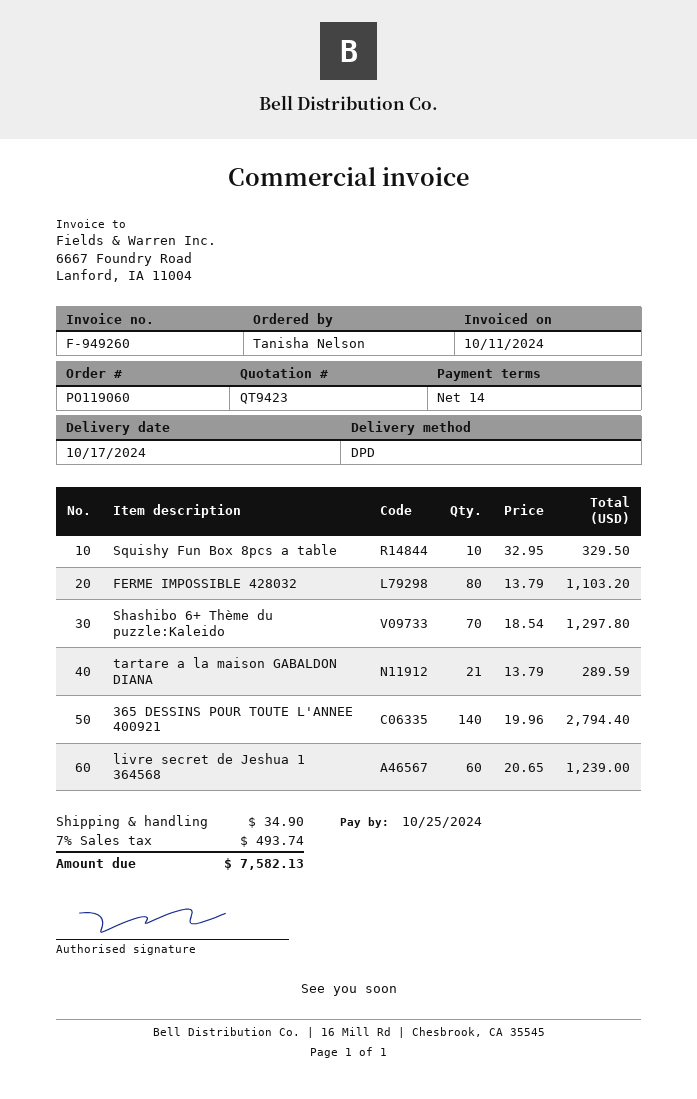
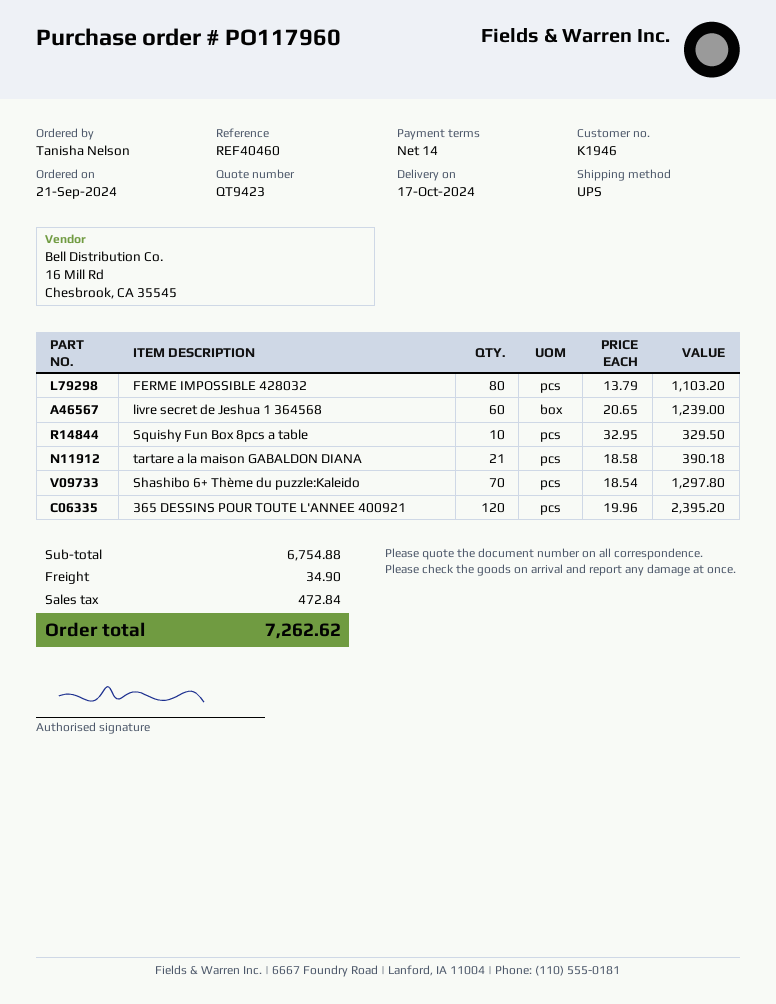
order number: PO119060 -> PO117960
shipping method: DPD -> UPS
tartare a la maison GABALDON DIANA: 21 x 13.79 = 289.59 -> 21 x 18.58 = 390.18
365 DESSINS POUR TOUTE L'ANNEE 400921: 140 x 19.96 = 2794.40 -> 120 x 19.96 = 2395.20
tax: 493.74 -> 472.84
total: 7582.13 -> 7262.62

